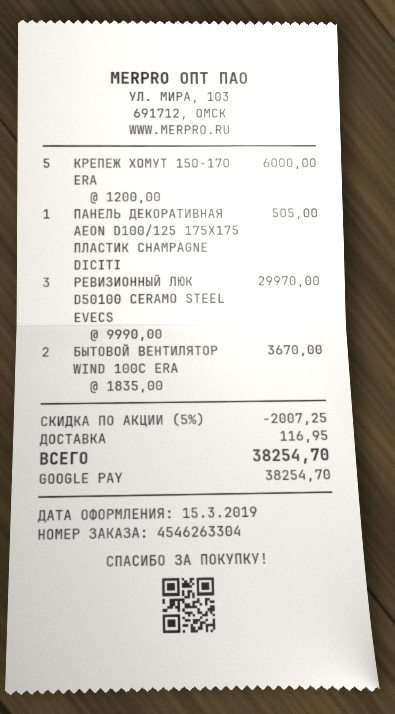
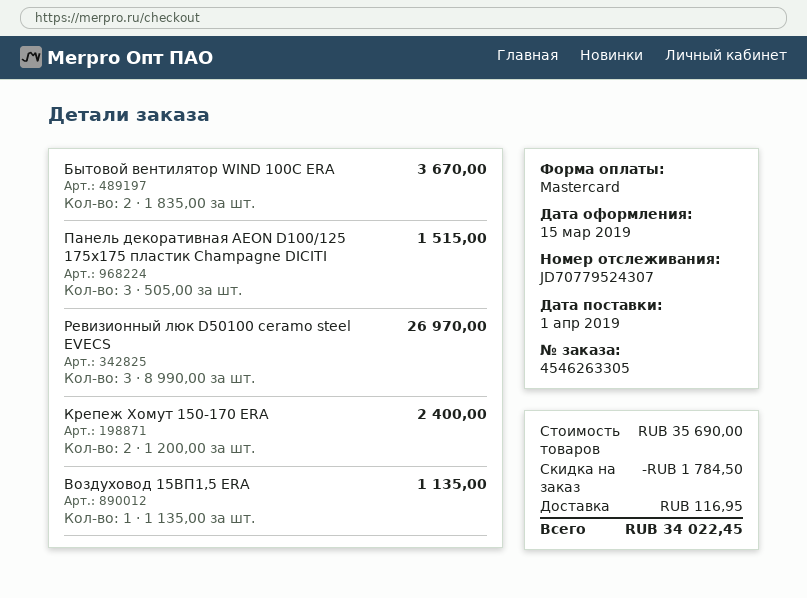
order number: 4546263304 -> 4546263305
payment method: Google Pay -> Mastercard
КРЕПЕЖ ХОМУТ 150-170 ERA: 5 x 1200.00 = 6000.00 -> 2 x 1200.00 = 2400.00
ПАНЕЛЬ ДЕКОРАТИВНАЯ AEON D100/125 175Х175 ПЛАСТИК CHAMPAGNE DICITI: 1 x 505.00 = 505.00 -> 3 x 505.00 = 1515.00
РЕВИЗИОННЫЙ ЛЮК D50100 CERAMO STEEL EVECS: 3 x 9990.00 = 29970.00 -> 3 x 8990.00 = 26970.00
Воздуховод 15ВП1,5 ERA: none -> 1 x 1135.00 = 1135.00
discount: 2007.25 -> 1784.50
total: 38254.70 -> 34022.45

